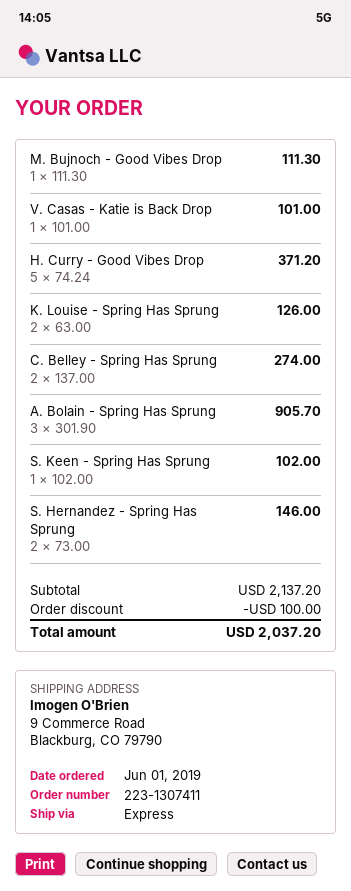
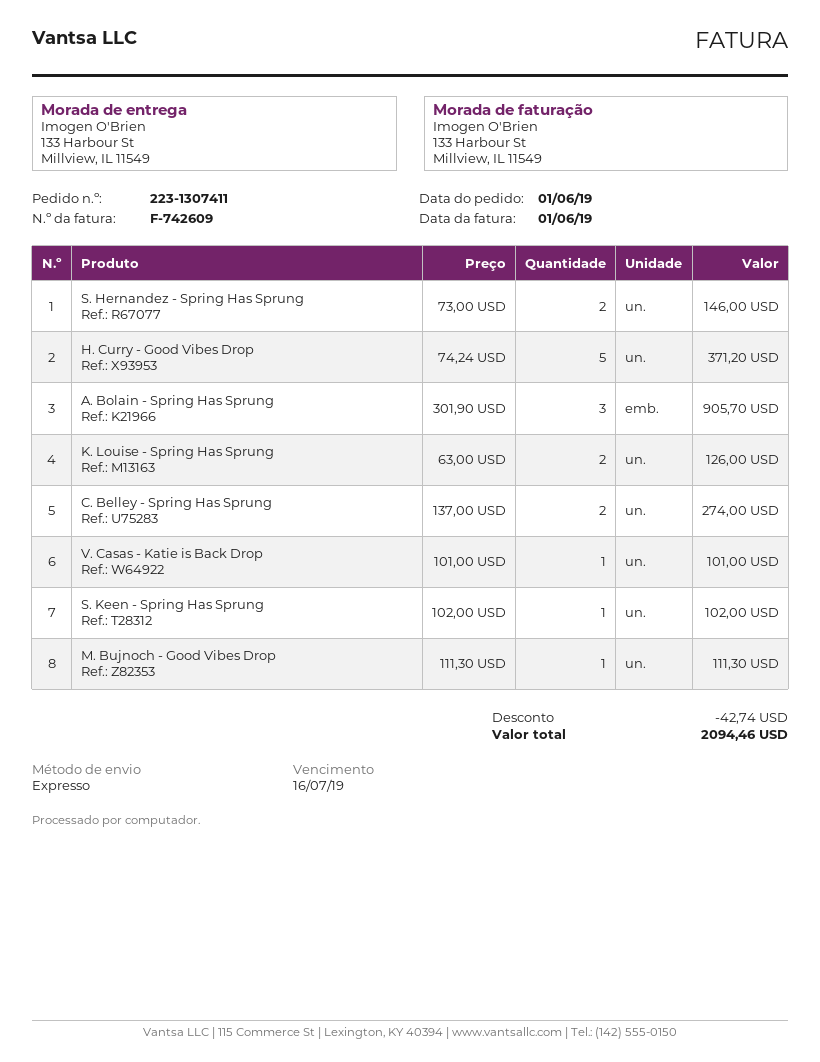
ship to: 9 Commerce Road, Blackburg, CO 79790 -> 133 Harbour St, Millview, IL 11549
discount: 100.00 -> 42.74
total: 2037.20 -> 2094.46

